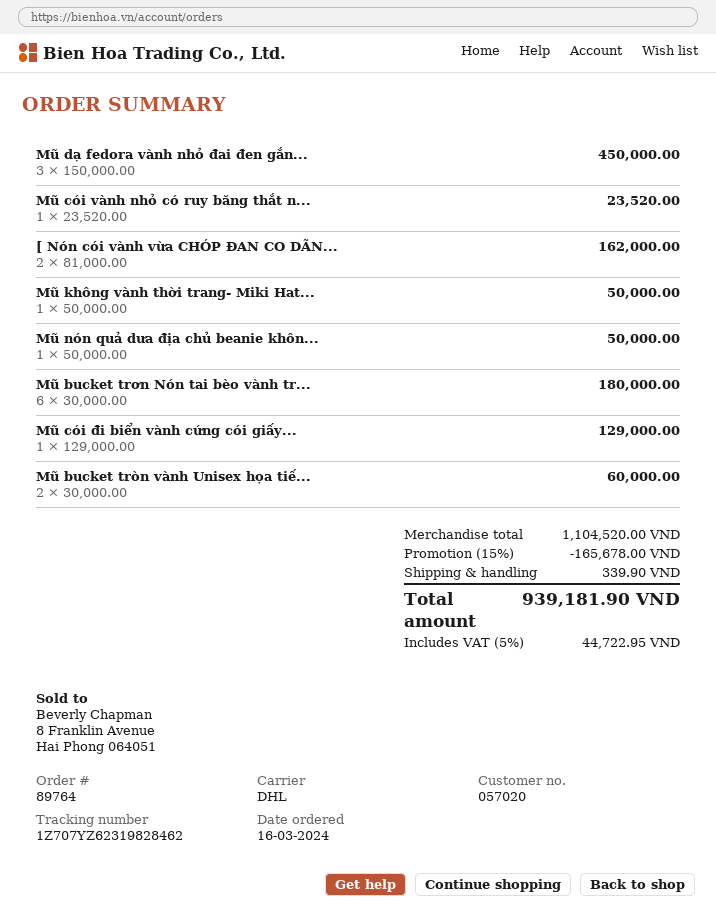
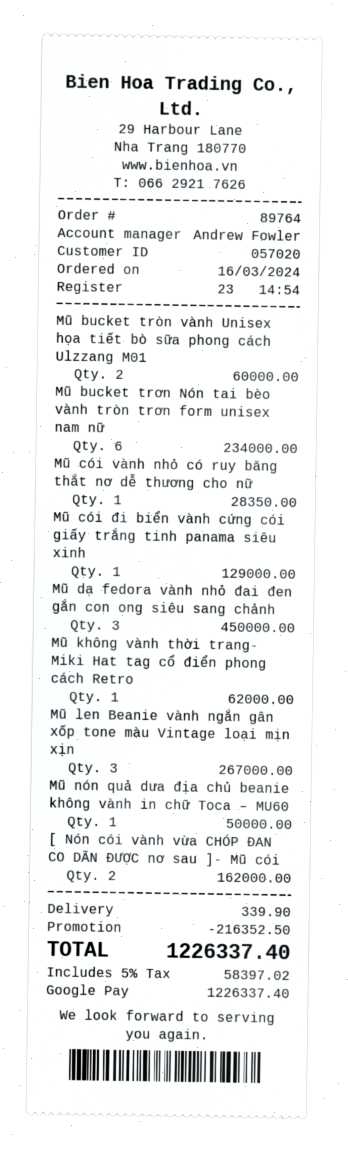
Mũ cói vành nhỏ có ruy băng thắt n...: 1 for 23520.00 -> 1 for 28350.00
Mũ không vành thời trang- Miki Hat...: 1 for 50000.00 -> 1 for 62000.00
Mũ bucket trơn Nón tai bèo vành tr...: 6 for 180000.00 -> 6 for 234000.00
Mũ len Beanie vành ngắn gân xốp tone màu Vintage loại mịn xịn: none -> 3 for 267000.00
discount: 165678.00 -> 216352.50
tax: 5% = 44722.95 -> 5% = 58397.02
total: 939181.90 -> 1226337.40

